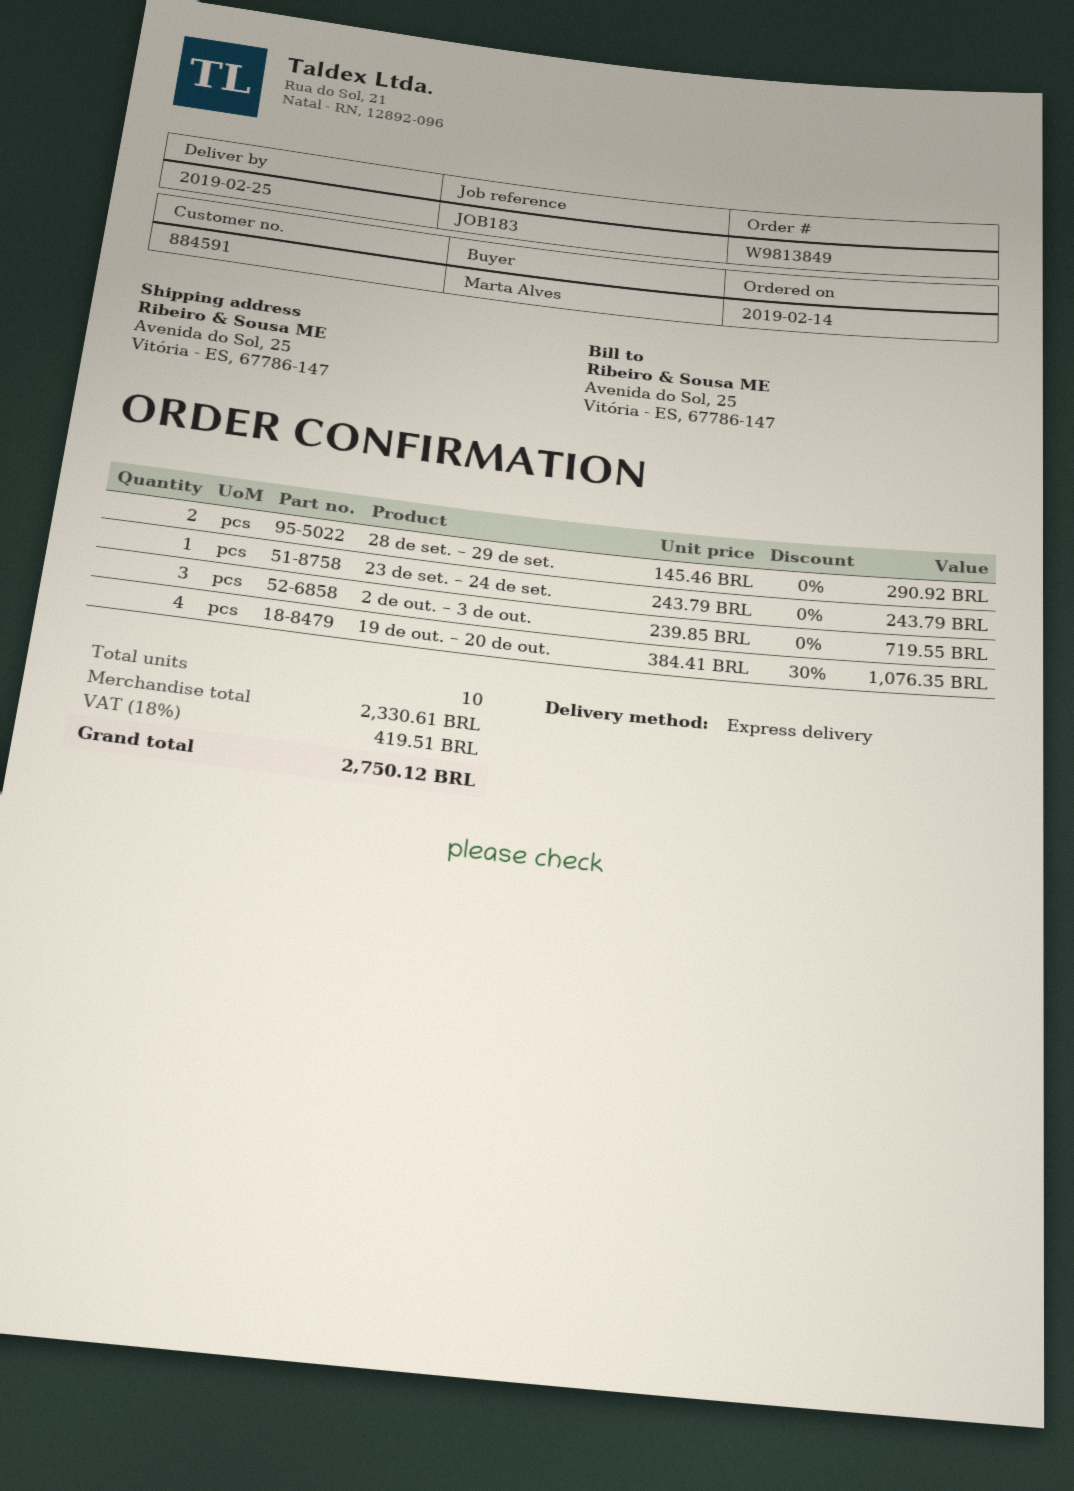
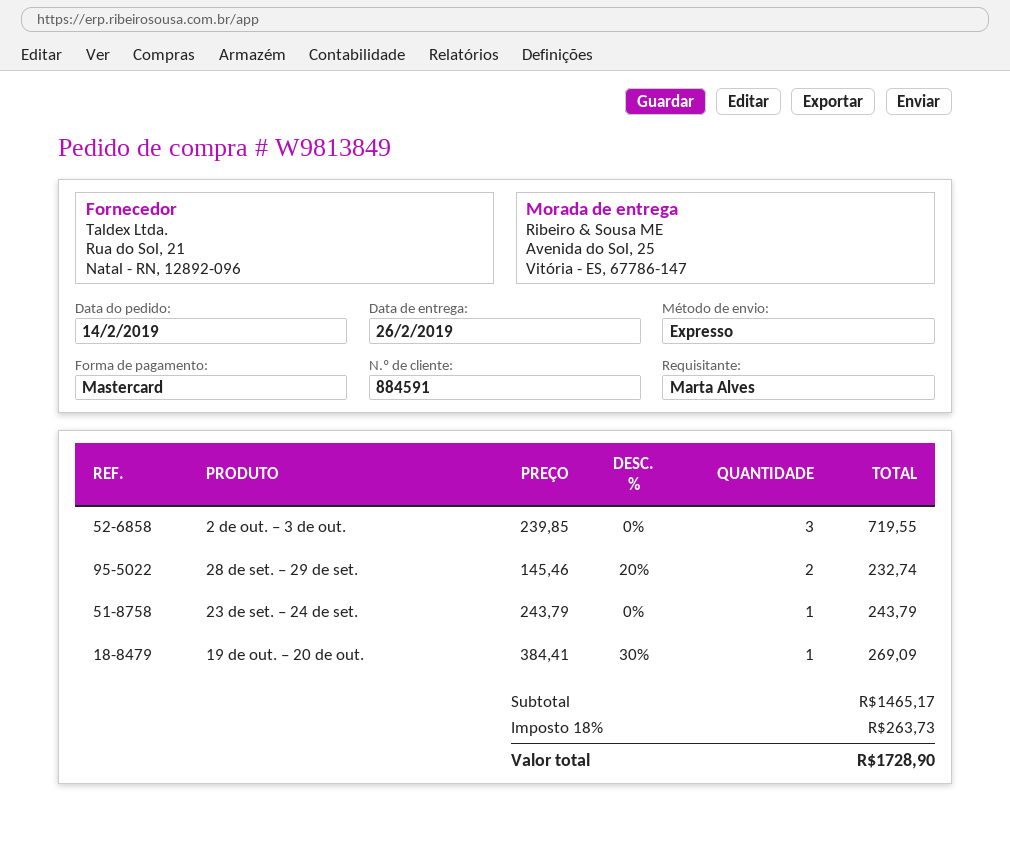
delivery date: 2019-02-25 -> 2019-02-26
28 de set. – 29 de set.: 2 x 145.46 = 290.92 -> 2 x 145.46 - 20% = 232.74
19 de out. – 20 de out.: 4 x 384.41 - 30% = 1076.35 -> 1 x 384.41 - 30% = 269.09
subtotal: 2330.61 -> 1465.17
tax: 18% = 419.51 -> 18% = 263.73
total: 2750.12 -> 1728.90

